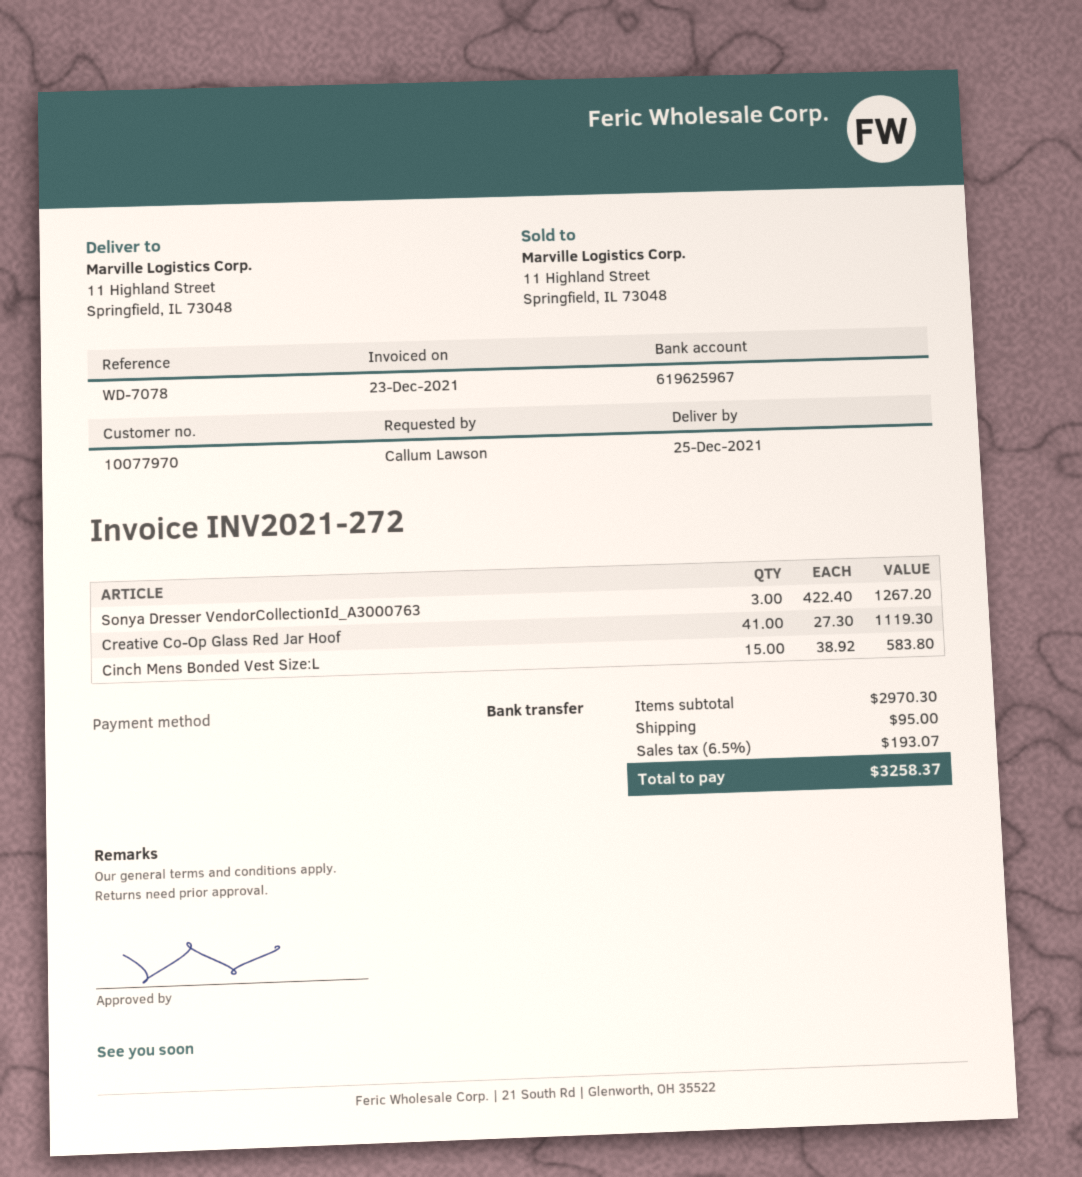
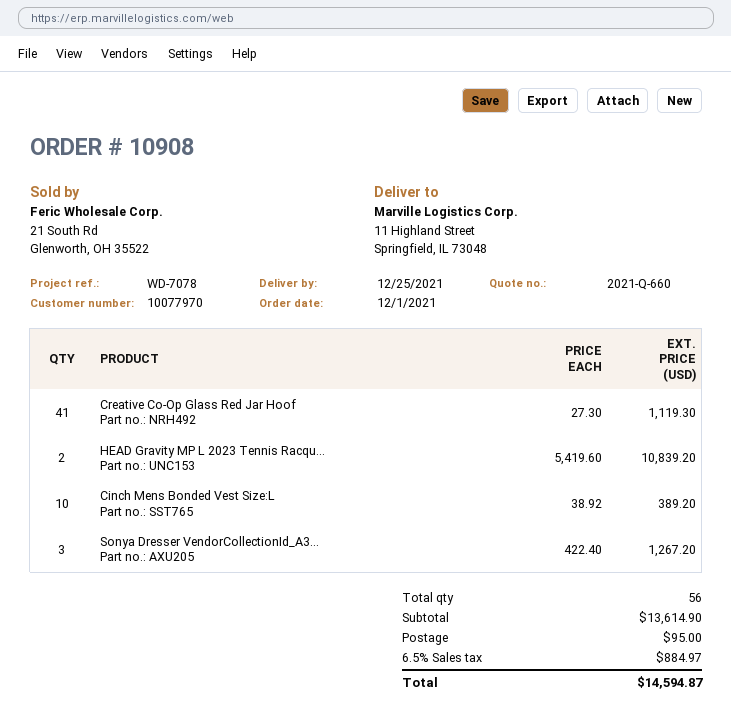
Cinch Mens Bonded Vest Size:L: 15 x 38.92 = 583.80 -> 10 x 38.92 = 389.20
HEAD Gravity MP L 2023 Tennis Racqu...: none -> 2 x 5419.60 = 10839.20
subtotal: 2970.30 -> 13614.90
tax: 6.5% = 193.07 -> 6.5% = 884.97
total: 3258.37 -> 14594.87

